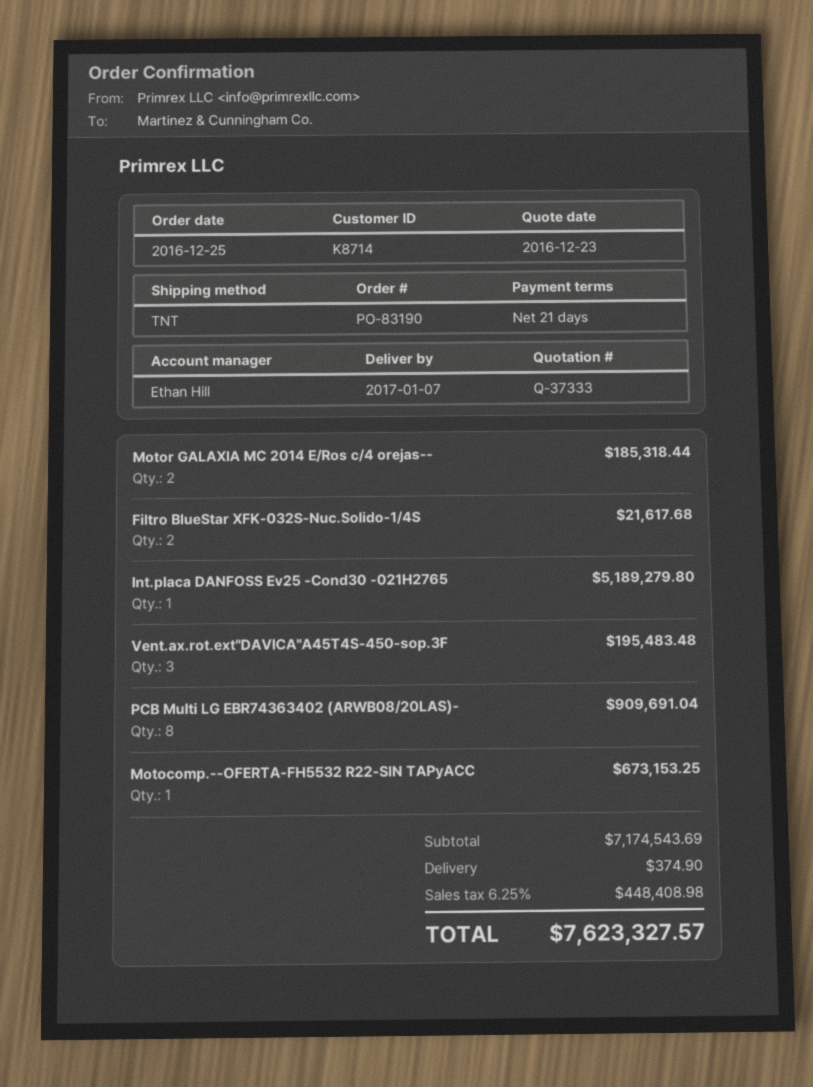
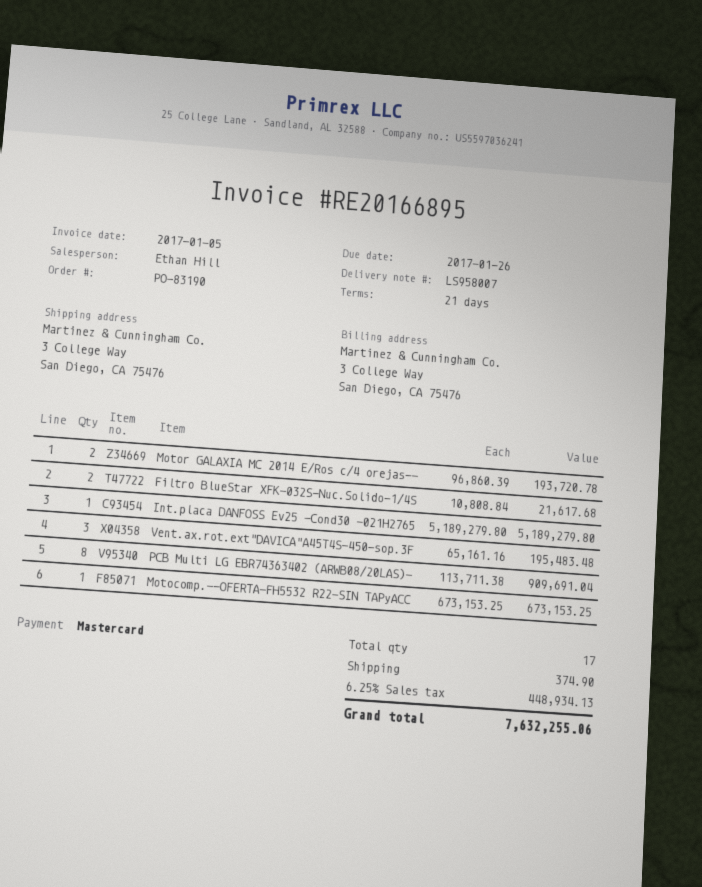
Motor GALAXIA MC 2014 E/Ros c/4 orejas--: 2 for 185318.44 -> 2 for 193720.78
tax: 6.25% = 448408.98 -> 6.25% = 448934.13
total: 7623327.57 -> 7632255.06

